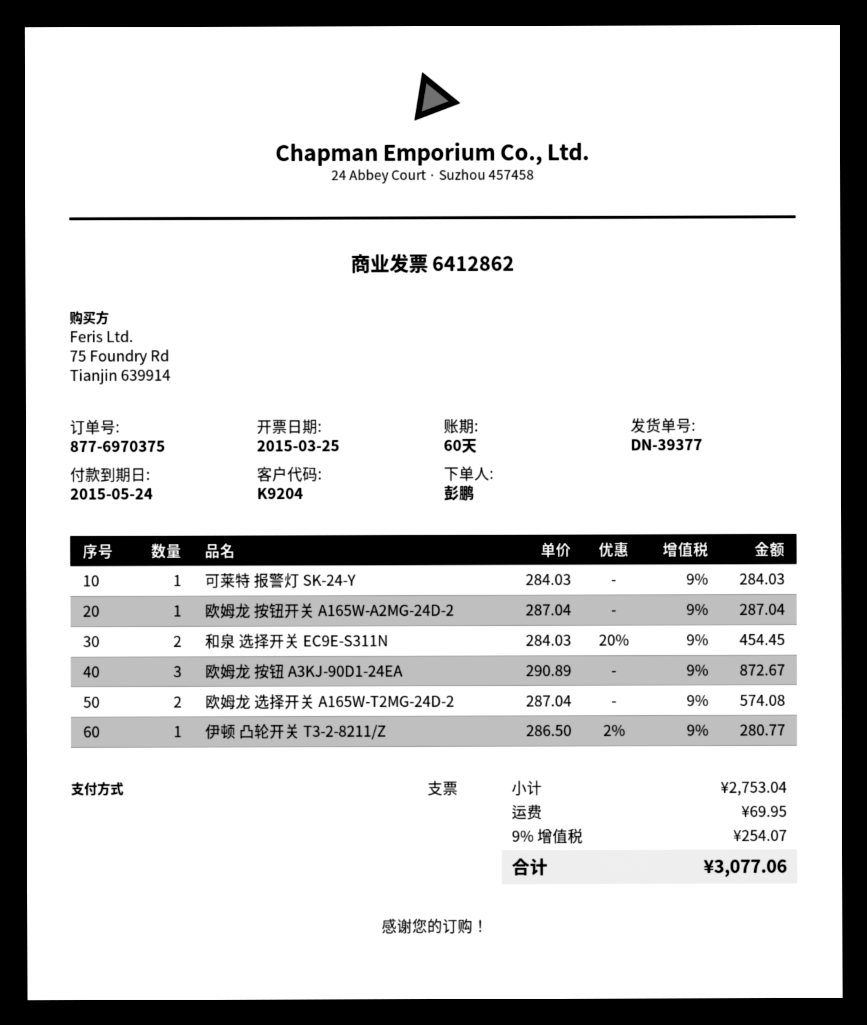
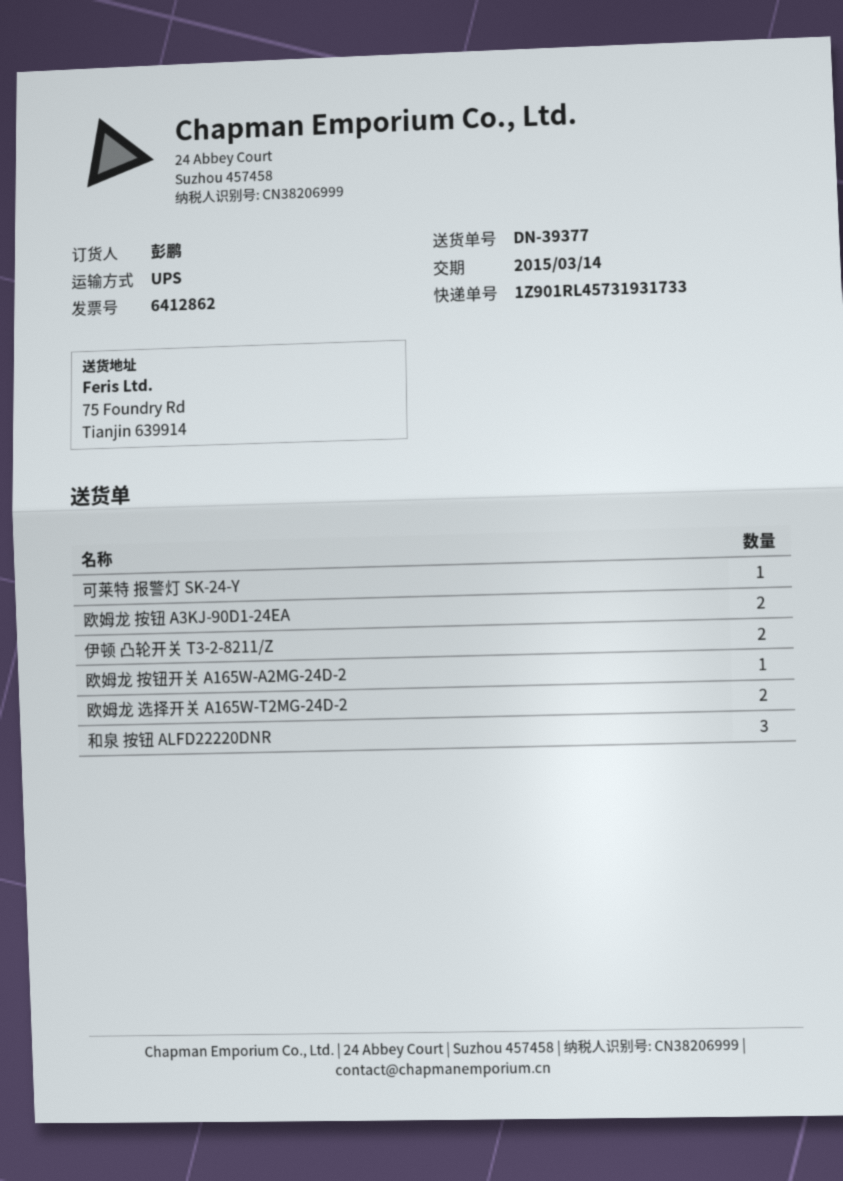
和泉 选择开关 EC9E-S311N: 2 -> none
欧姆龙 按钮 A3KJ-90D1-24EA: 3 -> 2
伊顿 凸轮开关 T3-2-8211/Z: 1 -> 2
和泉 按钮 ALFD22220DNR: none -> 3

